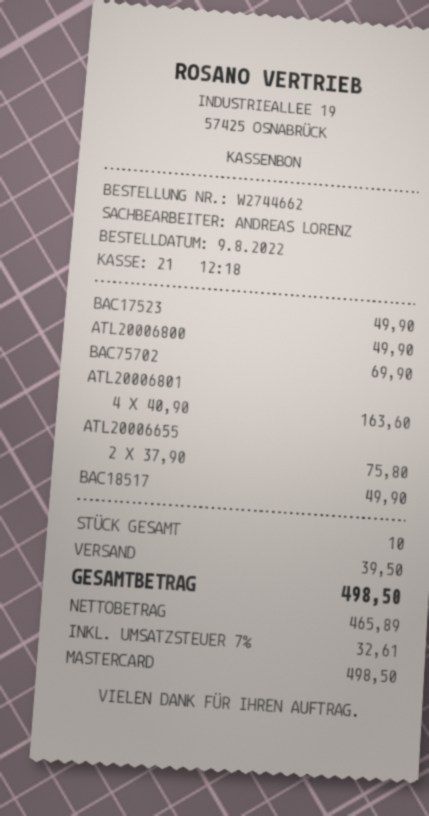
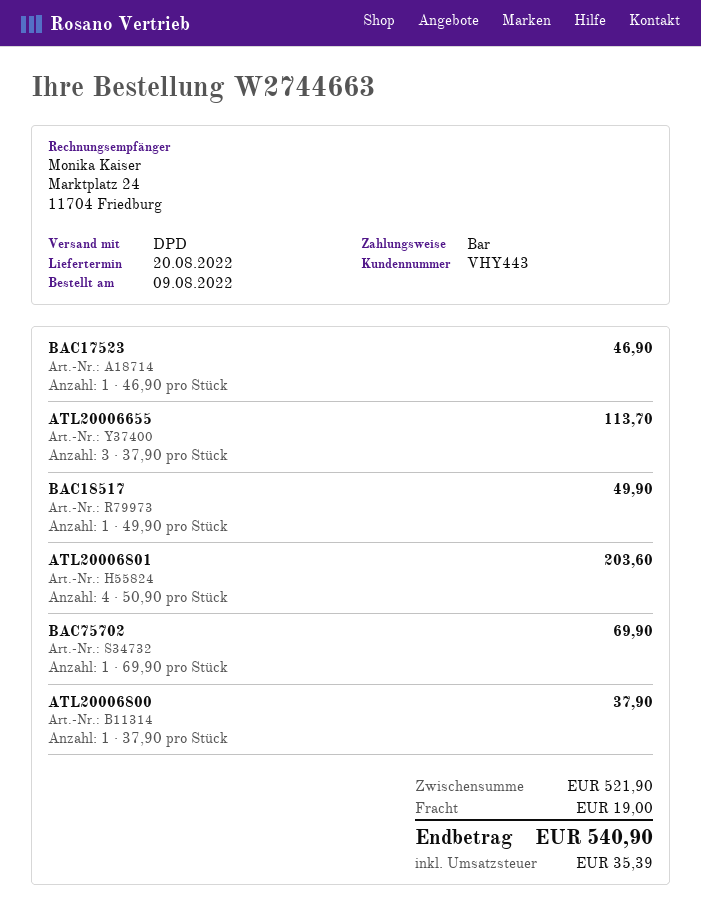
order number: W2744662 -> W2744663
payment method: Mastercard -> cash
BAC17523: 1 x 49.90 = 49.90 -> 1 x 46.90 = 46.90
ATL20006800: 1 x 49.90 = 49.90 -> 1 x 37.90 = 37.90
ATL20006801: 4 x 40.90 = 163.60 -> 4 x 50.90 = 203.60
ATL20006655: 2 x 37.90 = 75.80 -> 3 x 37.90 = 113.70
shipping: 39.50 -> 19.00
tax: 32.61 -> 35.39
total: 498.50 -> 540.90

